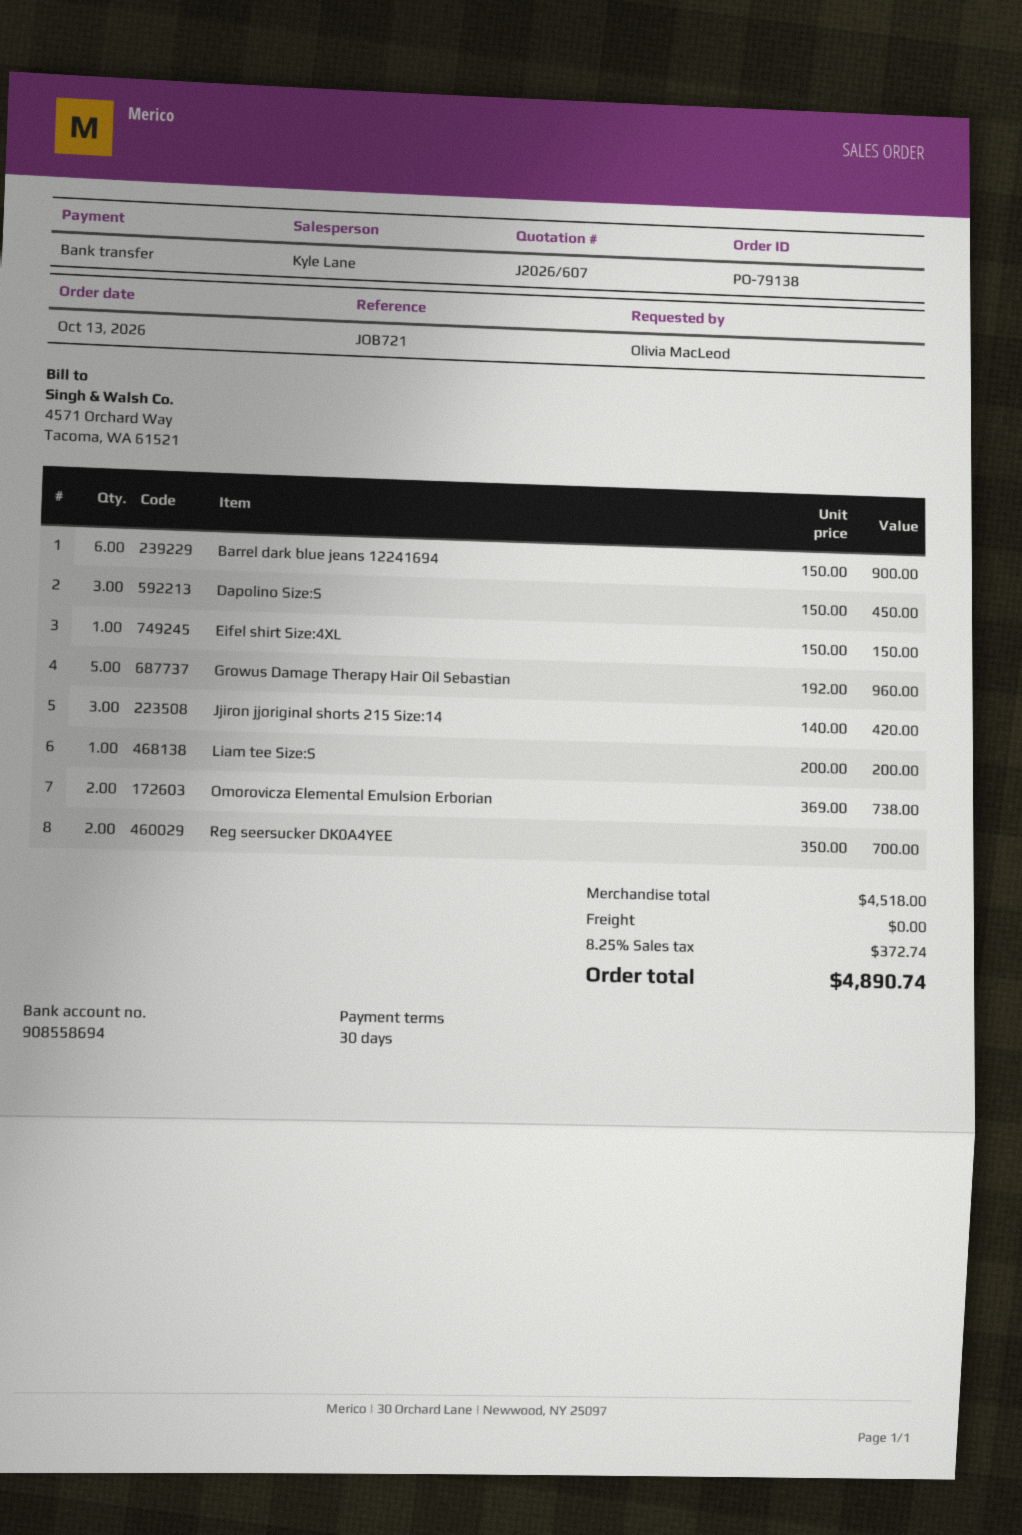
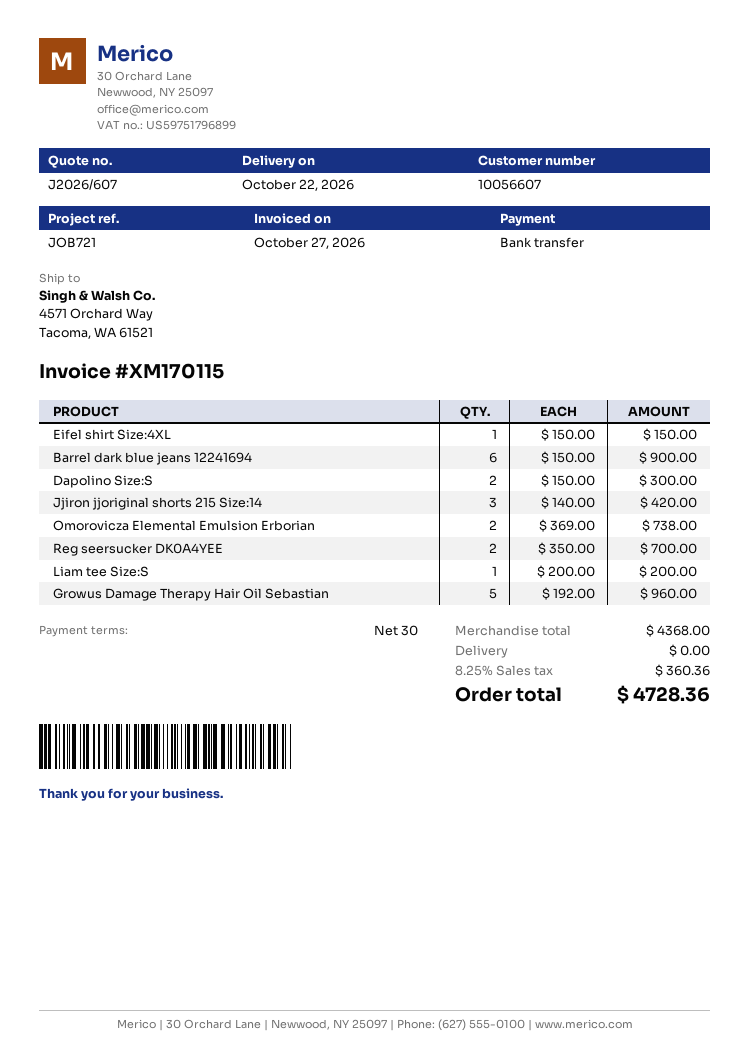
Dapolino Size:S: 3 x 150.00 = 450.00 -> 2 x 150.00 = 300.00
subtotal: 4518.00 -> 4368.00
tax: 8.25% = 372.74 -> 8.25% = 360.36
total: 4890.74 -> 4728.36

